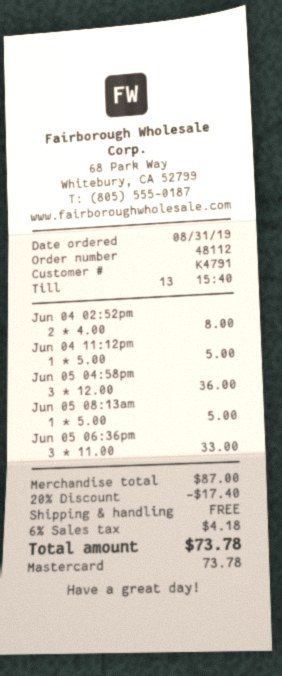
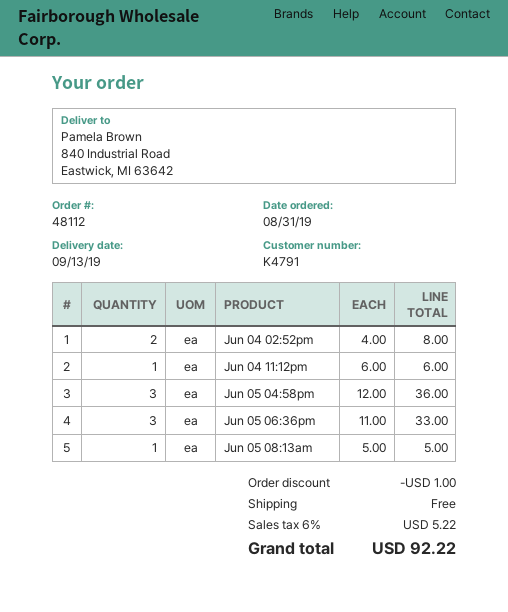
Jun 04 11:12pm: 1 x 5.00 = 5.00 -> 1 x 6.00 = 6.00
discount: 17.40 -> 1.00
tax: 6% = 4.18 -> 6% = 5.22
total: 73.78 -> 92.22

